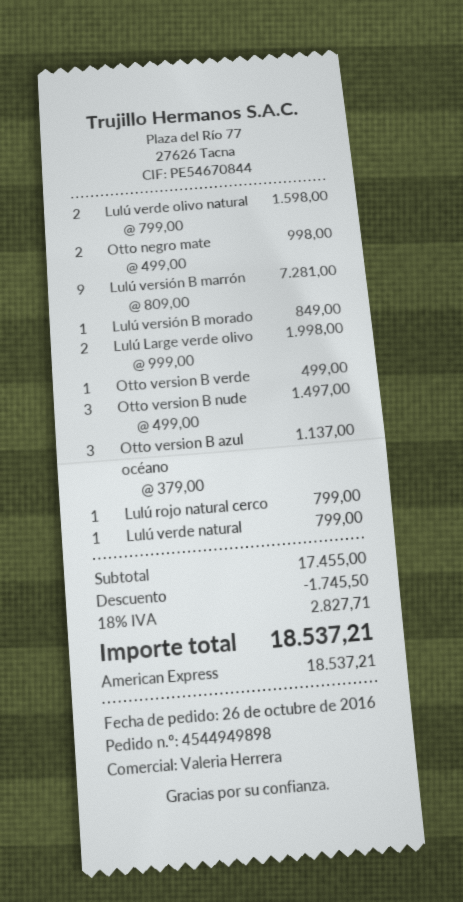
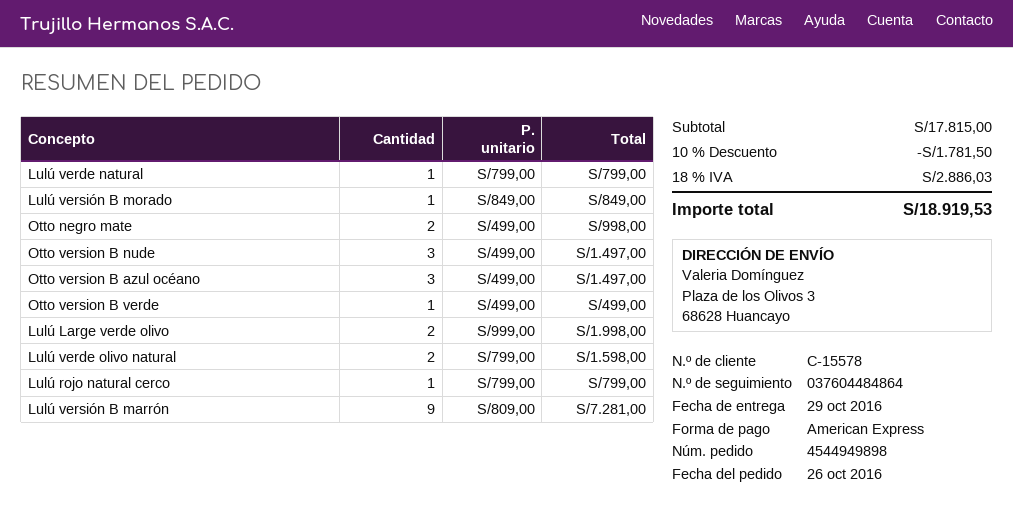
Otto version B azul océano: 3 x 379.00 = 1137.00 -> 3 x 499.00 = 1497.00
subtotal: 17455.00 -> 17815.00
discount: 1745.50 -> 1781.50
tax: 18% = 2827.71 -> 18% = 2886.03
total: 18537.21 -> 18919.53

